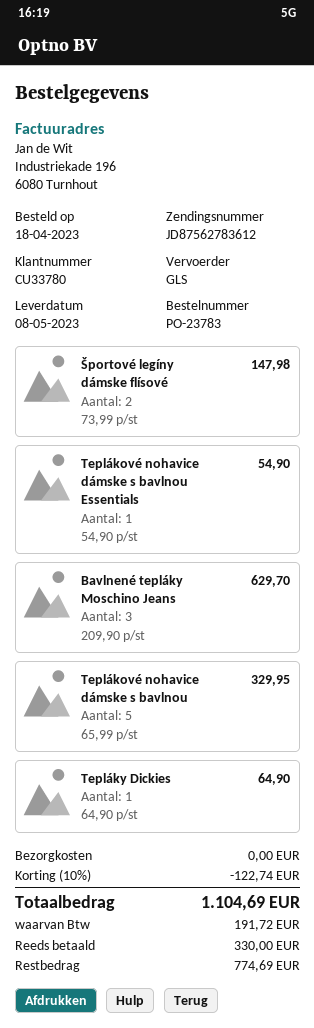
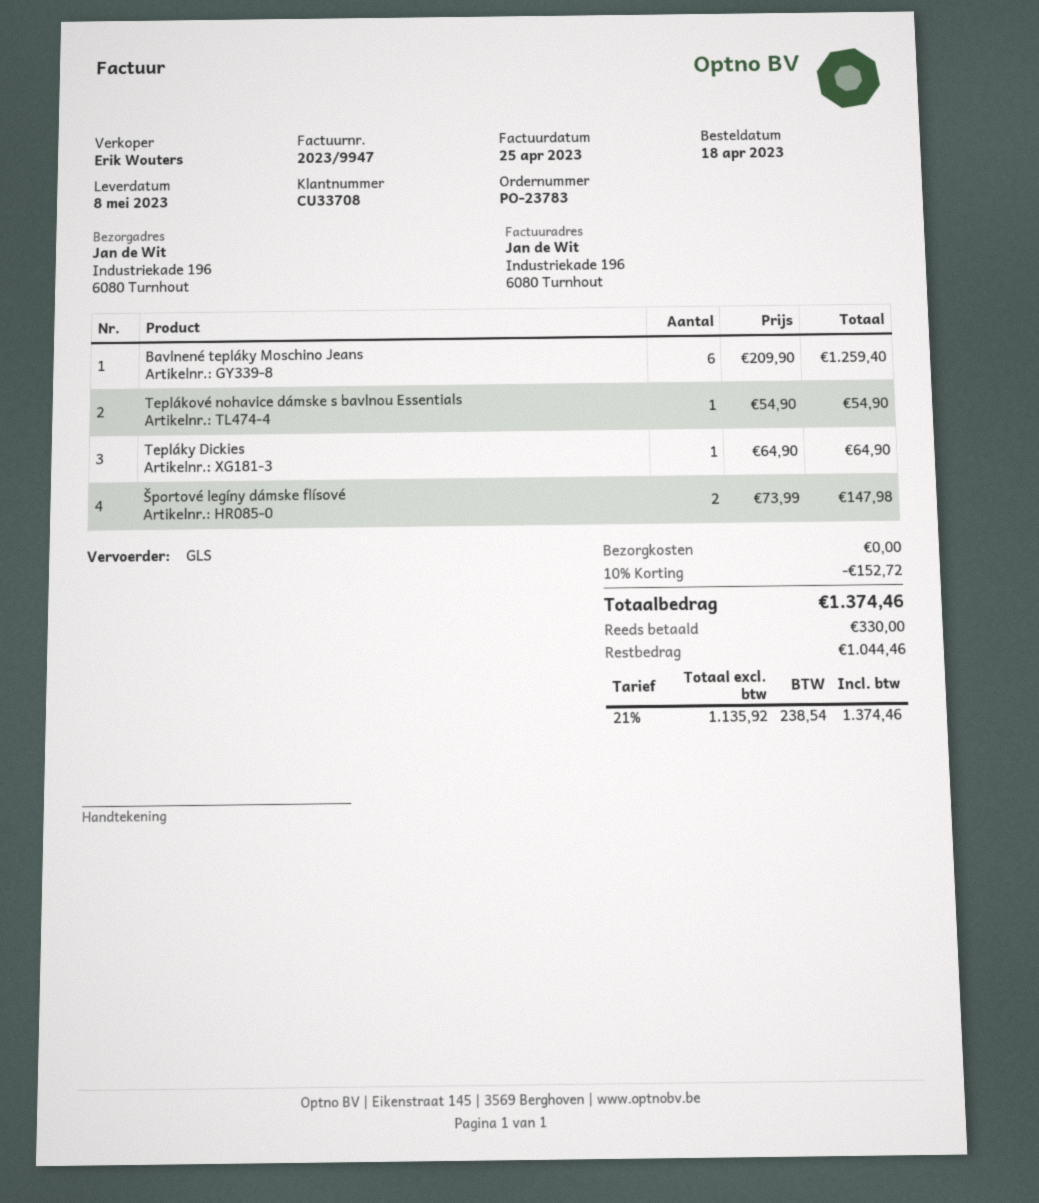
customer number: CU33780 -> CU33708
Bavlnené tepláky Moschino Jeans: 3 x 209.90 = 629.70 -> 6 x 209.90 = 1259.40
Teplákové nohavice dámske s bavlnou: 5 x 65.99 = 329.95 -> none
discount: 10% = 122.74 -> 10% = 152.72
tax: 191.72 -> 238.54
total: 1104.69 -> 1374.46
balance: 774.69 -> 1044.46

